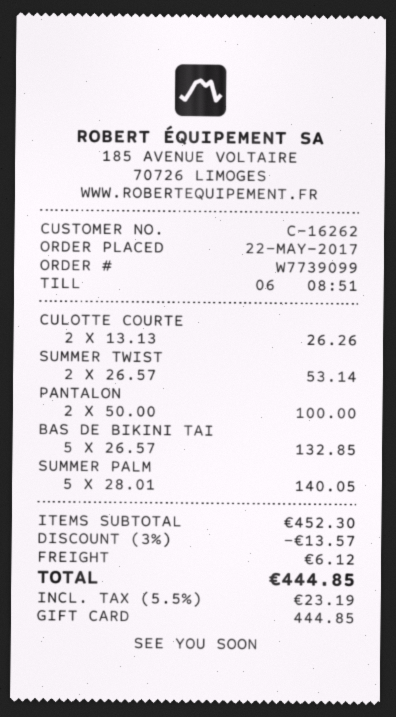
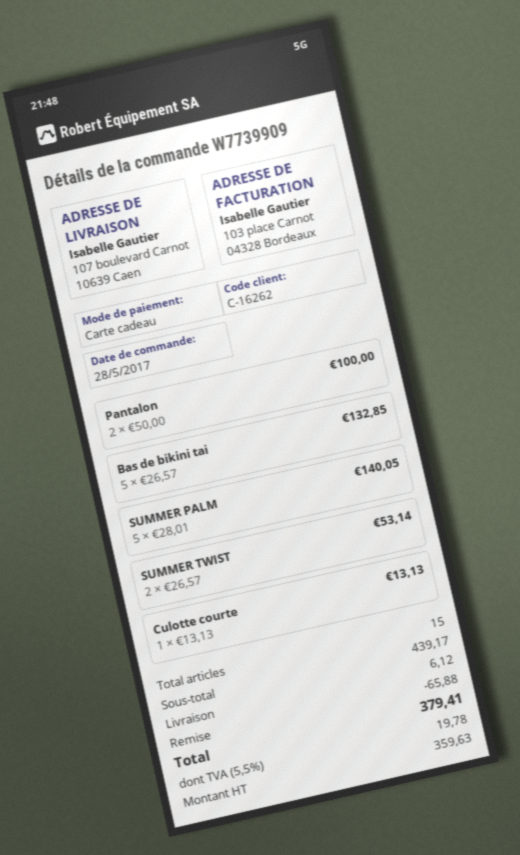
order number: W7739099 -> W7739909
order date: 2017-05-22 -> 2017-05-28
CULOTTE COURTE: 2 x 13.13 = 26.26 -> 1 x 13.13 = 13.13
subtotal: 452.30 -> 439.17
discount: 13.57 -> 65.88
tax: 5.5% = 23.19 -> 5.5% = 19.78
total: 444.85 -> 379.41

